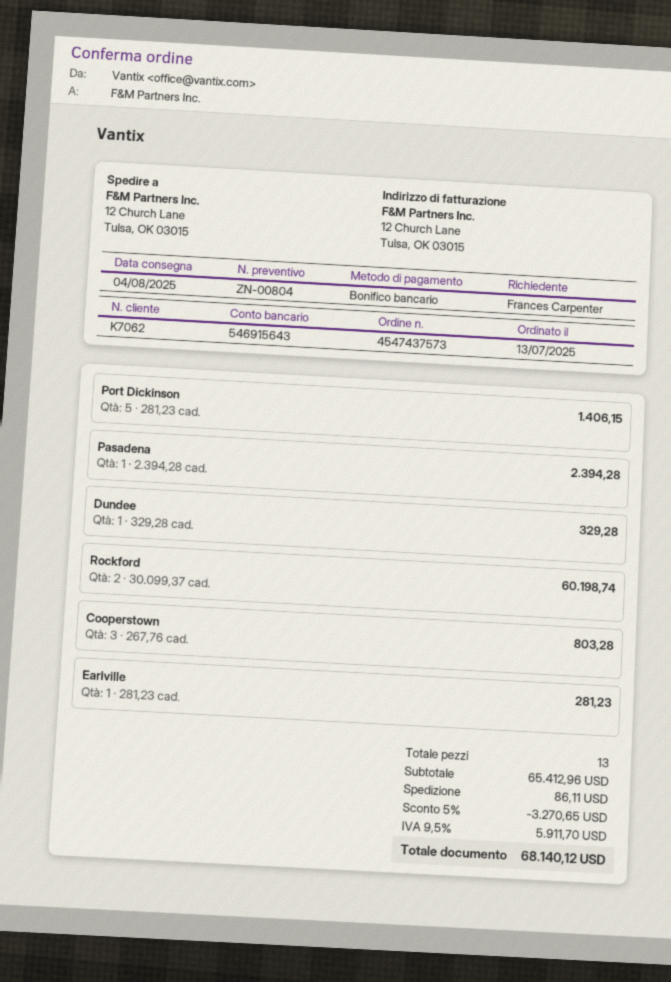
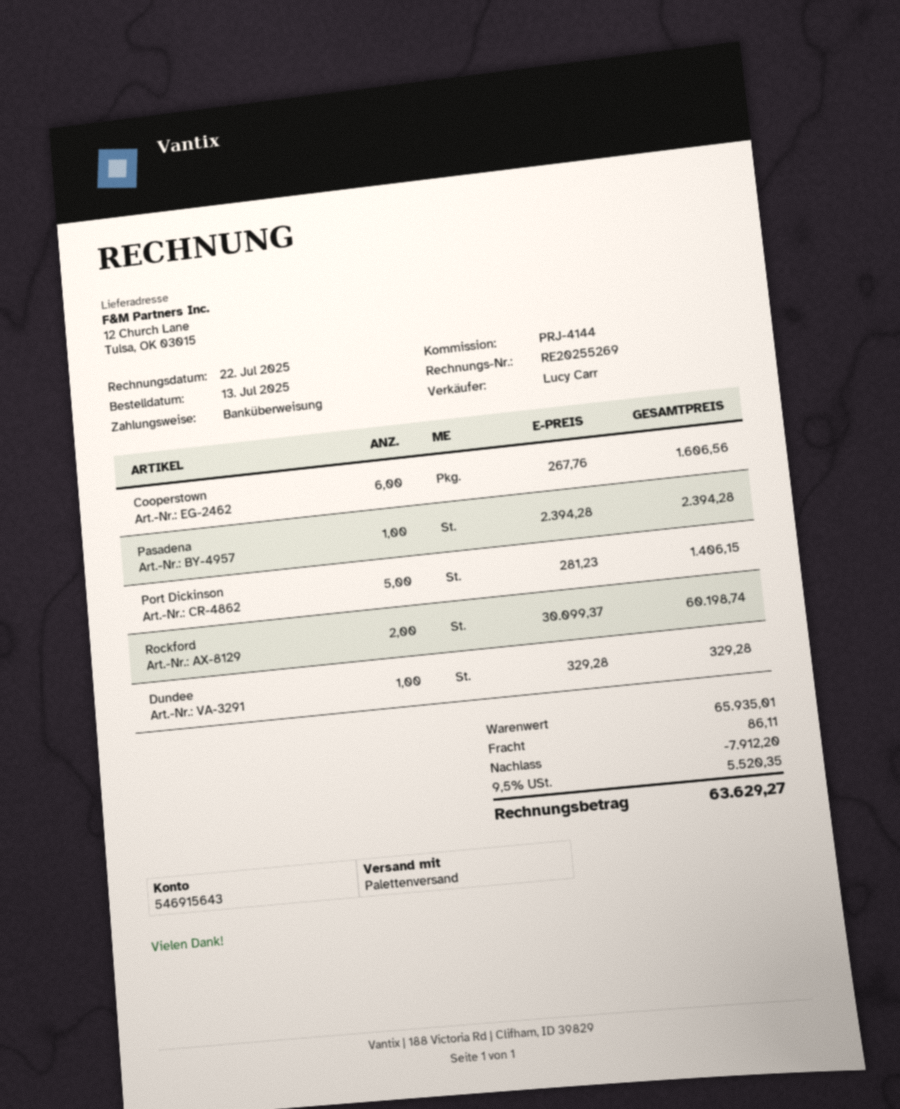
Cooperstown: 3 x 267.76 = 803.28 -> 6 x 267.76 = 1606.56
Earlville: 1 x 281.23 = 281.23 -> none
subtotal: 65412.96 -> 65935.01
discount: 3270.65 -> 7912.20
tax: 9.5% = 5911.70 -> 9.5% = 5520.35
total: 68140.12 -> 63629.27

